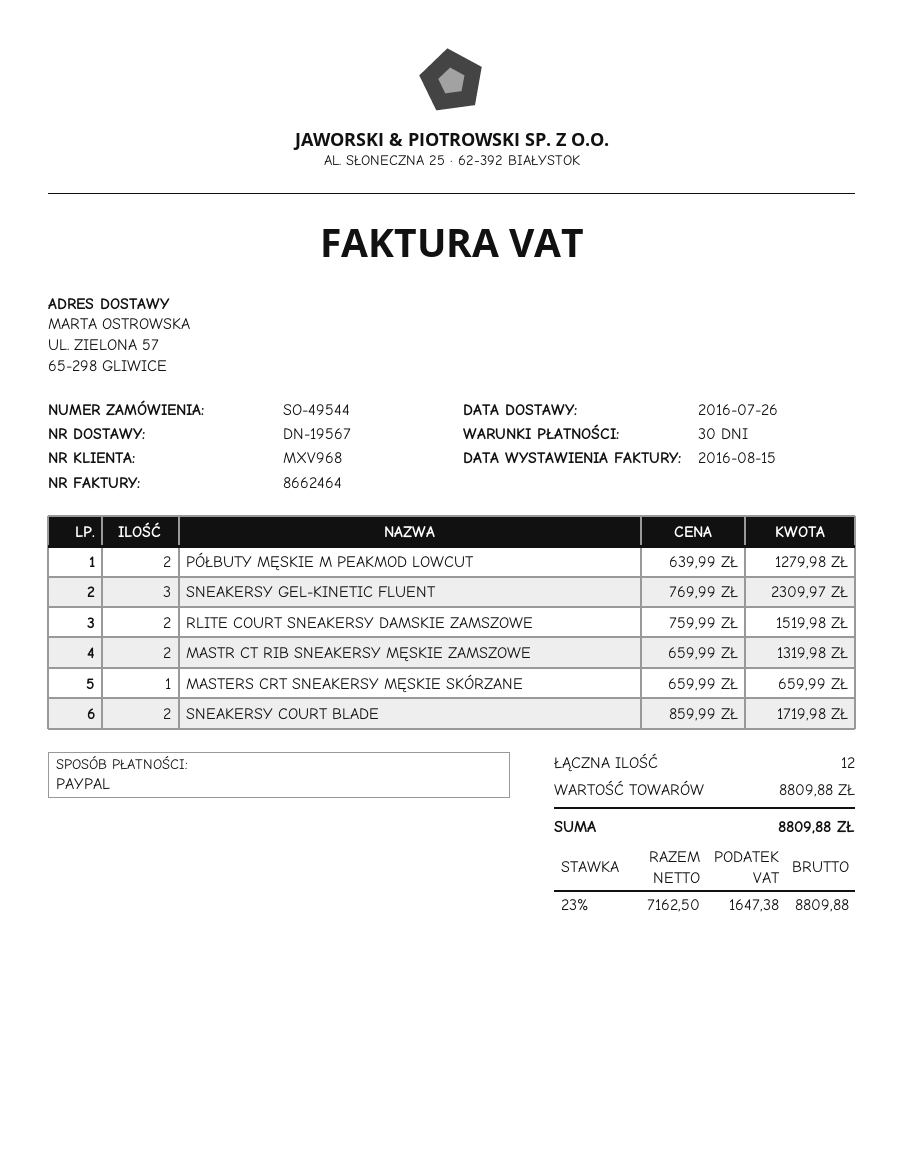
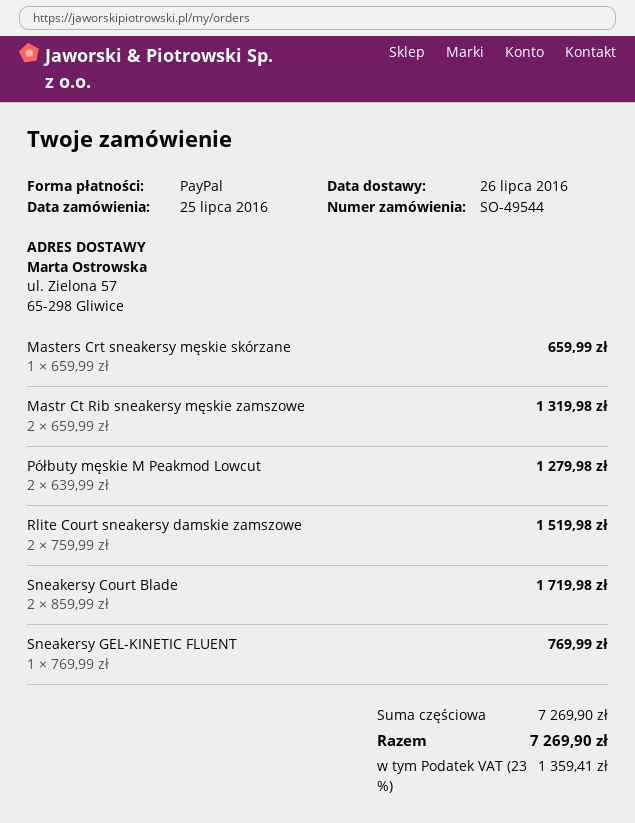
SNEAKERSY GEL-KINETIC FLUENT: 3 x 769.99 = 2309.97 -> 1 x 769.99 = 769.99
subtotal: 8809.88 -> 7269.90
tax: 23% = 1647.38 -> 23% = 1359.41
total: 8809.88 -> 7269.90

